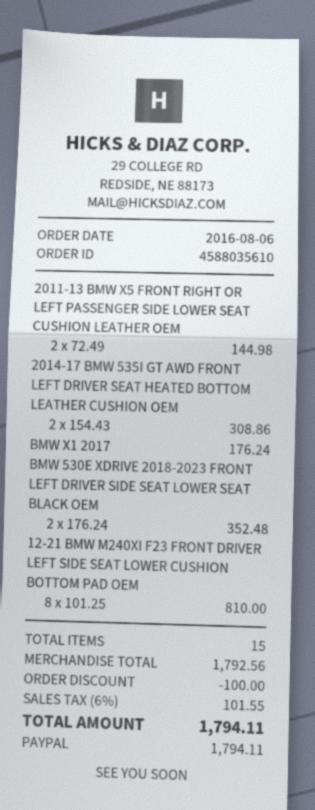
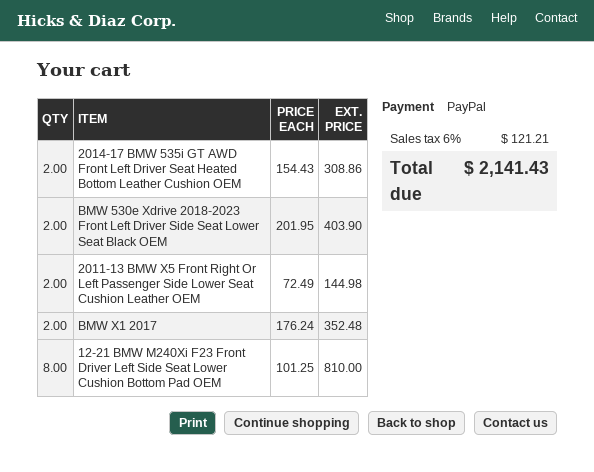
BMW X1 2017: 1 x 176.24 = 176.24 -> 2 x 176.24 = 352.48
BMW 530E XDRIVE 2018-2023 FRONT LEFT DRIVER SIDE SEAT LOWER SEAT BLACK OEM: 2 x 176.24 = 352.48 -> 2 x 201.95 = 403.90
discount: 100.00 -> none
tax: 6% = 101.55 -> 6% = 121.21
total: 1794.11 -> 2141.43

